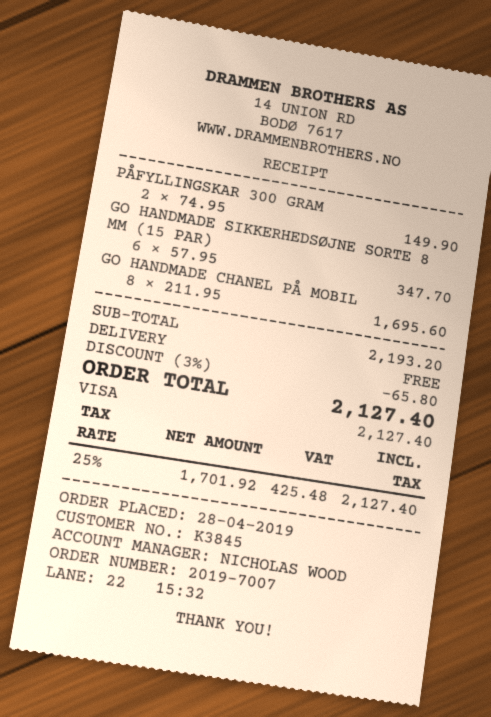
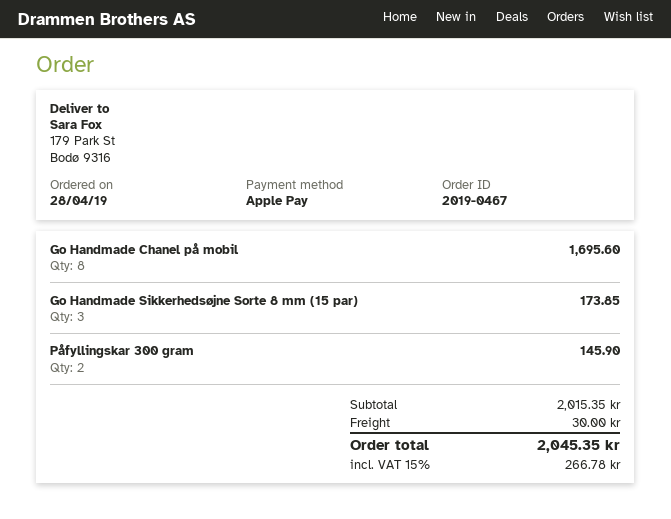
order number: 2019-7007 -> 2019-0467
payment method: Visa -> Apple Pay
PÅFYLLINGSKAR 300 GRAM: 2 for 149.90 -> 2 for 145.90
GO HANDMADE SIKKERHEDSØJNE SORTE 8 MM (15 PAR): 6 for 347.70 -> 3 for 173.85
subtotal: 2193.20 -> 2015.35
discount: 3% = 65.80 -> none
shipping: 0.00 -> 30.00
tax: 25% = 425.48 -> 15% = 266.78
total: 2127.40 -> 2045.35

